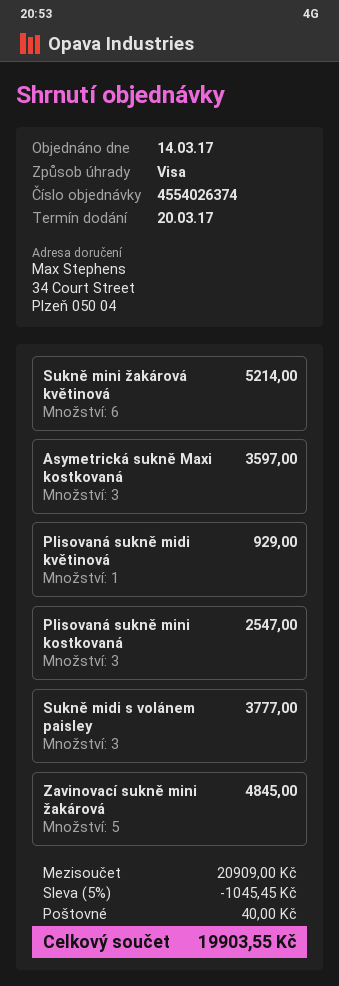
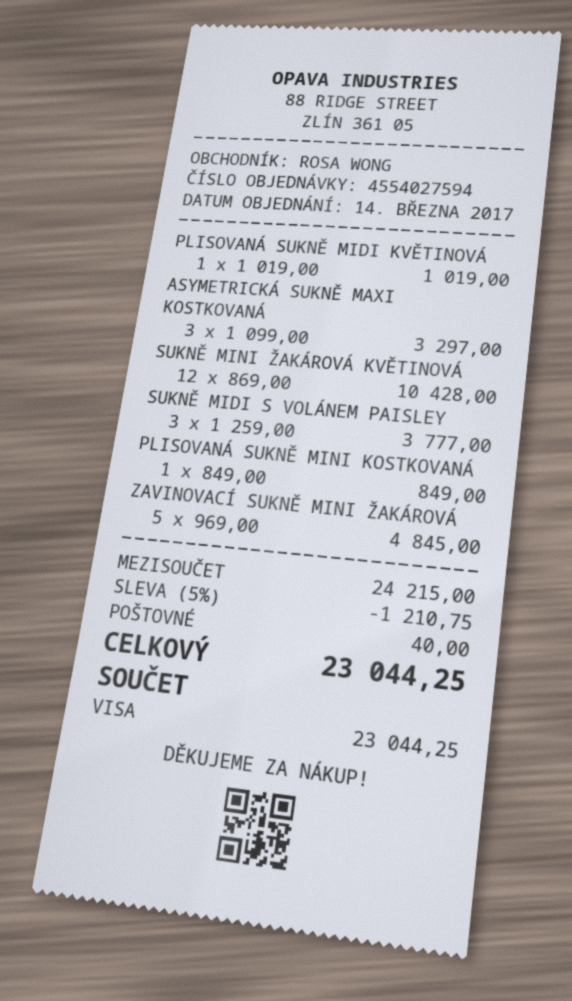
order number: 4554026374 -> 4554027594
Sukně mini žakárová květinová: 6 for 5214.00 -> 12 for 10428.00
Asymetrická sukně Maxi kostkovaná: 3 for 3597.00 -> 3 for 3297.00
Plisovaná sukně midi květinová: 1 for 929.00 -> 1 for 1019.00
Plisovaná sukně mini kostkovaná: 3 for 2547.00 -> 1 for 849.00
subtotal: 20909.00 -> 24215.00
discount: 5% = 1045.45 -> 5% = 1210.75
total: 19903.55 -> 23044.25

